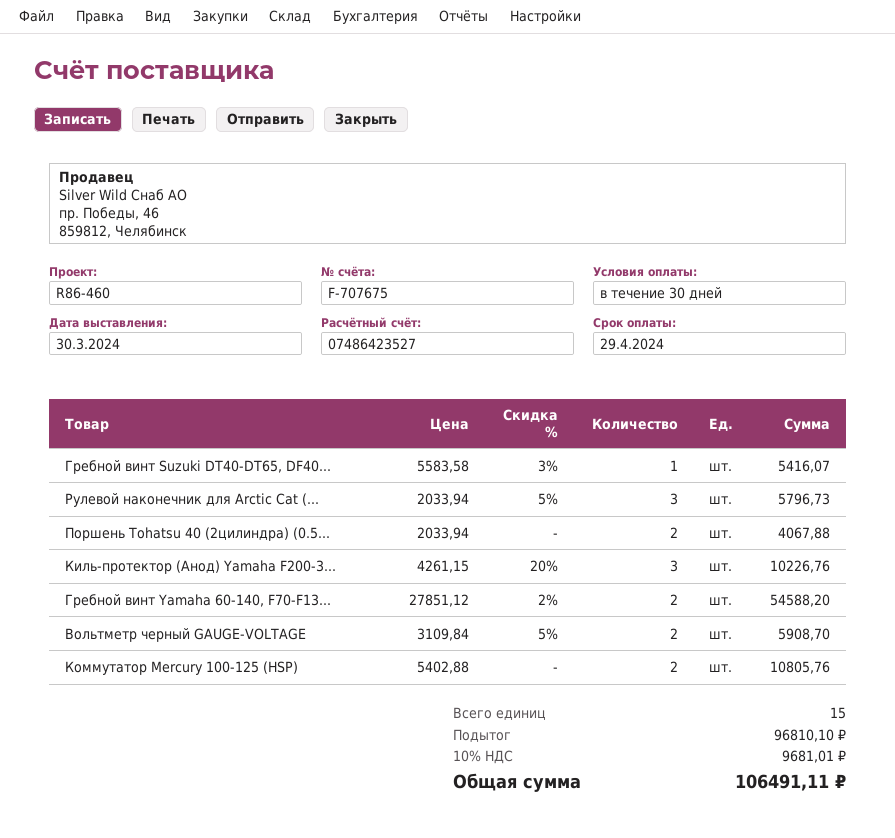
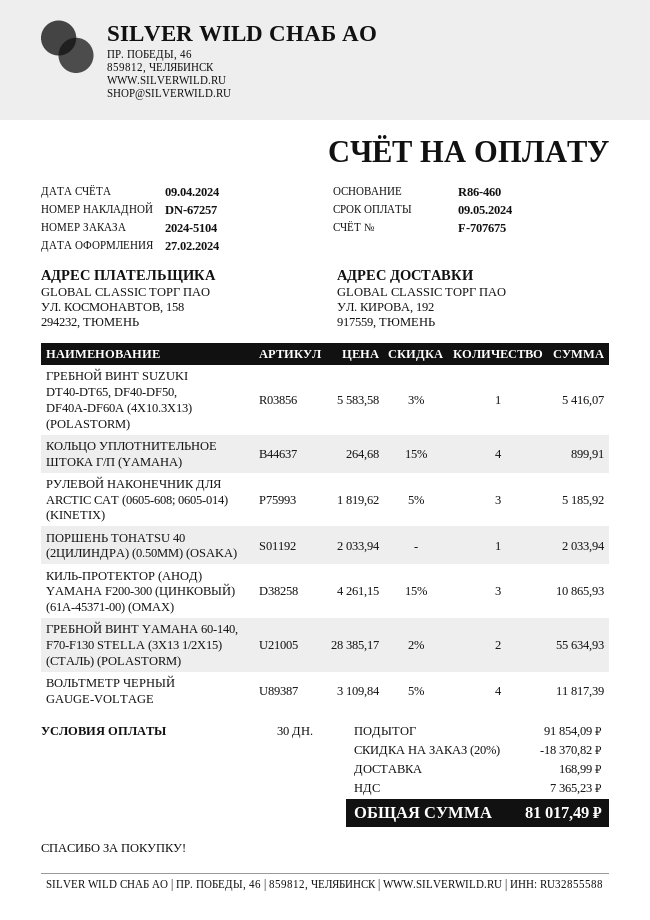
invoice date: 2024-03-30 -> 2024-04-09
due date: 2024-04-29 -> 2024-05-09
Рулевой наконечник для Arctic Cat (...: 3 x 2033.94 - 5% = 5796.73 -> 3 x 1819.62 - 5% = 5185.92
Поршень Tohatsu 40 (2цилиндра) (0.5...: 2 x 2033.94 = 4067.88 -> 1 x 2033.94 = 2033.94
Киль-протектор (Анод) Yamaha F200-3...: 3 x 4261.15 - 20% = 10226.76 -> 3 x 4261.15 - 15% = 10865.93
Гребной винт Yamaha 60-140, F70-F13...: 2 x 27851.12 - 2% = 54588.20 -> 2 x 28385.17 - 2% = 55634.93
Вольтметр черный GAUGE-VOLTAGE: 2 x 3109.84 - 5% = 5908.70 -> 4 x 3109.84 - 5% = 11817.39
Коммутатор Mercury 100-125 (HSP): 2 x 5402.88 = 10805.76 -> none
КОЛЬЦО УПЛОТНИТЕЛЬНОЕ ШТОКА Г/П (YAMAHA): none -> 4 x 264.68 - 15% = 899.91
subtotal: 96810.10 -> 91854.09
discount: none -> 20% = 18370.82
shipping: none -> 168.99
tax: 9681.01 -> 7365.23
total: 106491.11 -> 81017.49

